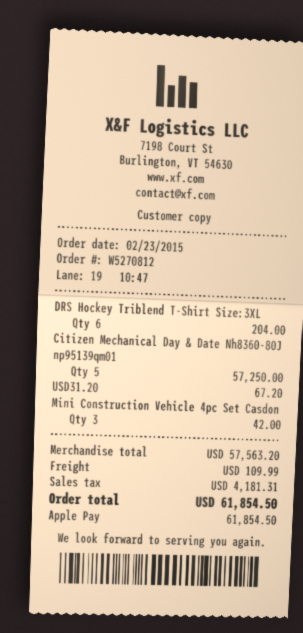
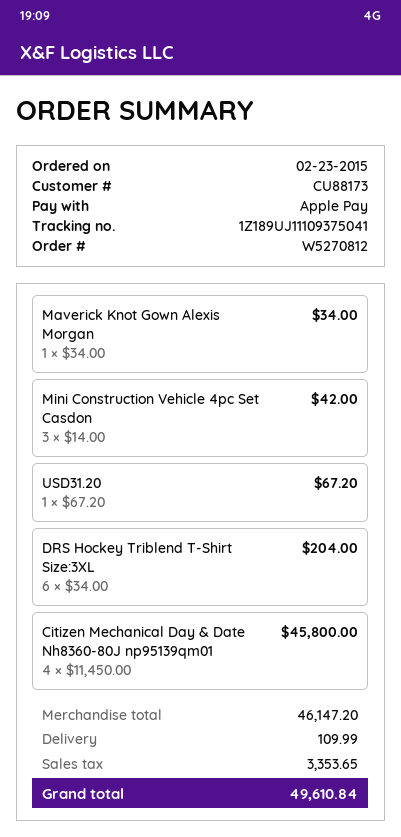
Citizen Mechanical Day & Date Nh8360-80J np95139qm01: 5 for 57250.00 -> 4 for 45800.00
Maverick Knot Gown Alexis Morgan: none -> 1 for 34.00
subtotal: 57563.20 -> 46147.20
tax: 4181.31 -> 3353.65
total: 61854.50 -> 49610.84

